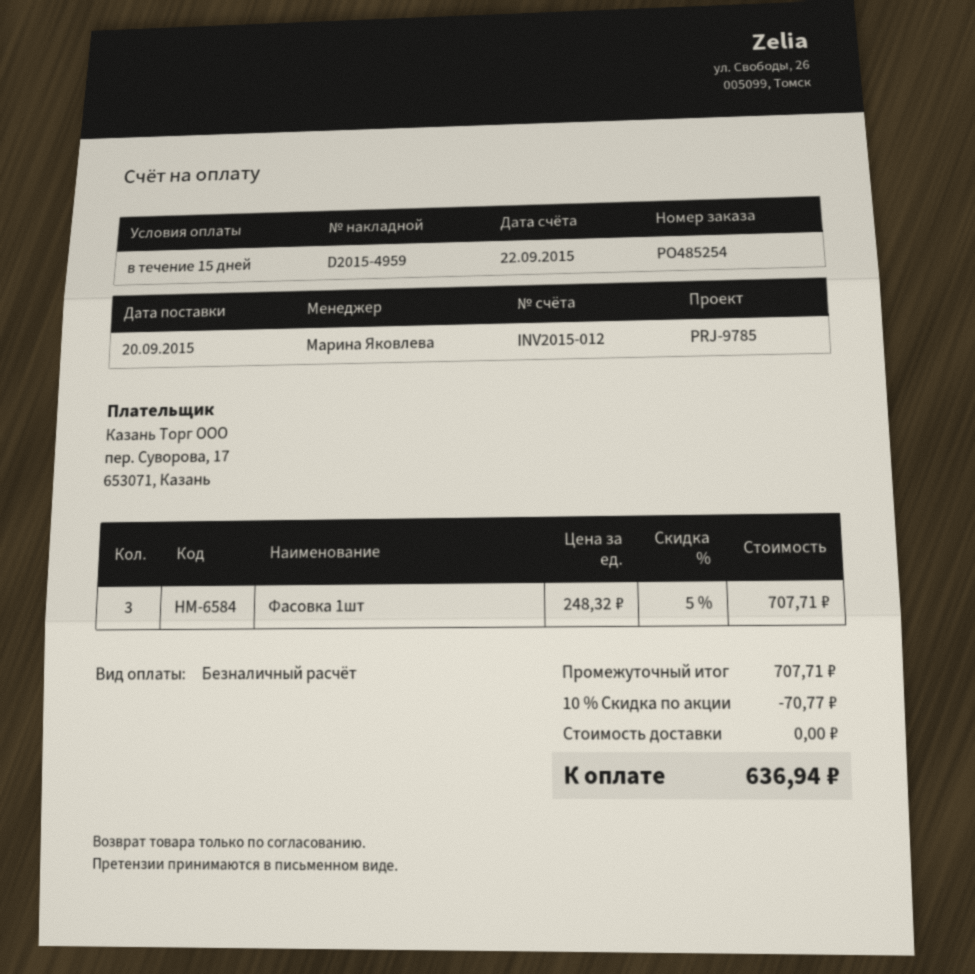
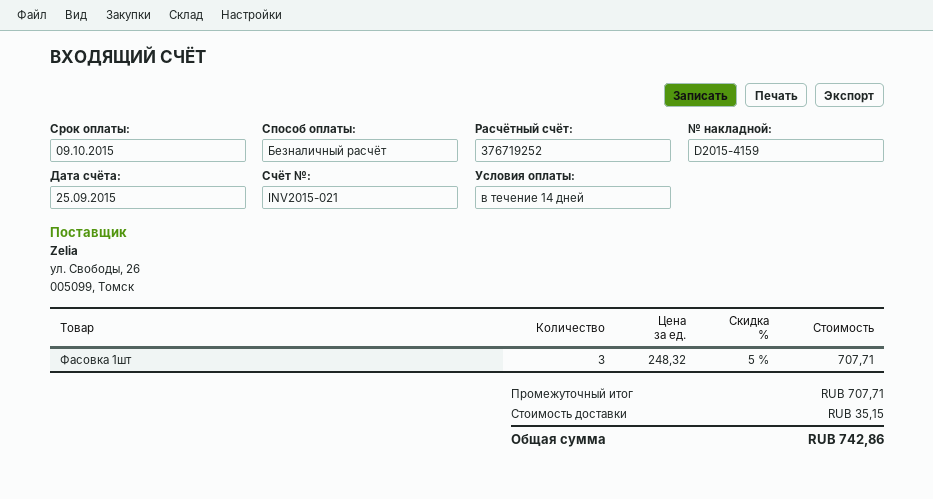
delivery note number: D2015-4959 -> D2015-4159
invoice number: INV2015-012 -> INV2015-021
invoice date: 2015-09-22 -> 2015-09-25
payment terms: 15 days -> 14 days
discount: 10% = 70.77 -> none
shipping: 0.00 -> 35.15
total: 636.94 -> 742.86

